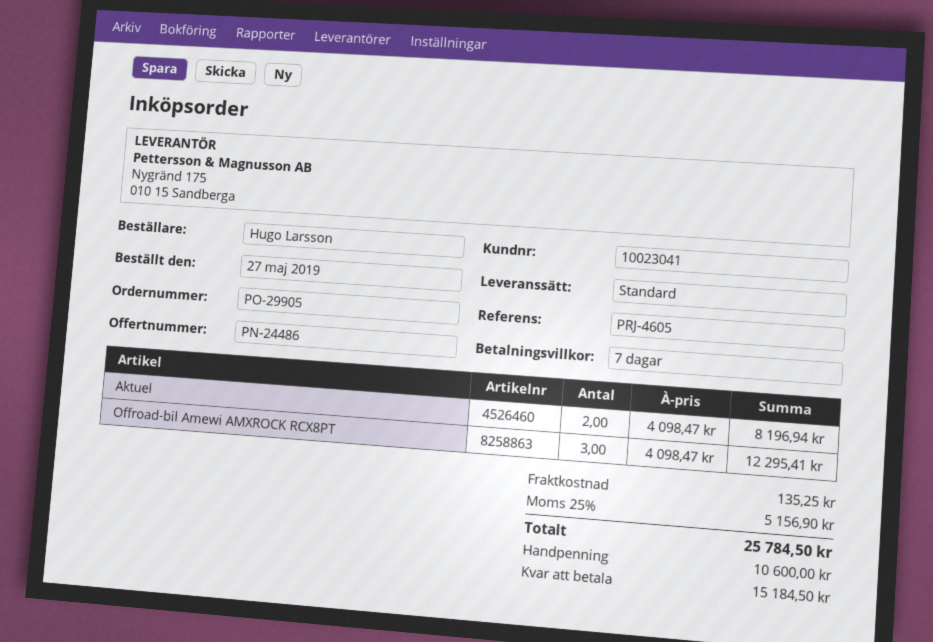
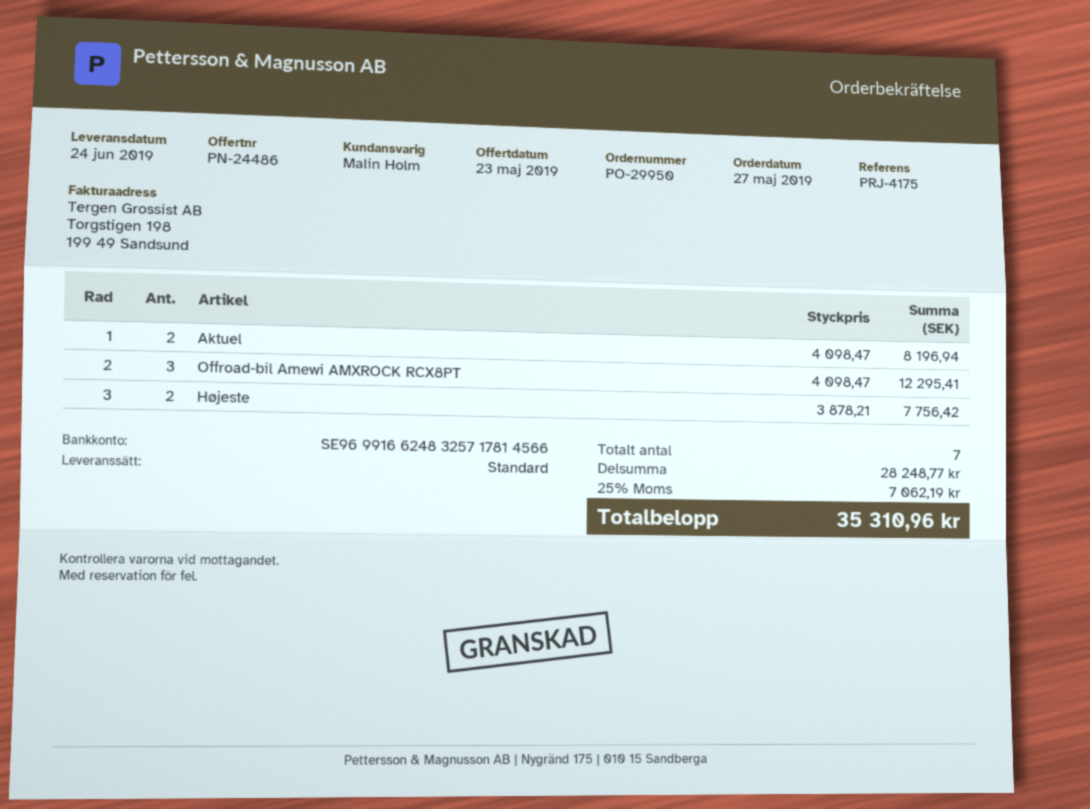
order number: PO-29905 -> PO-29950
reference: PRJ-4605 -> PRJ-4175
Højeste: none -> 2 x 3878.21 = 7756.42
shipping: 135.25 -> none
tax: 25% = 5156.90 -> 25% = 7062.19
total: 25784.50 -> 35310.96

